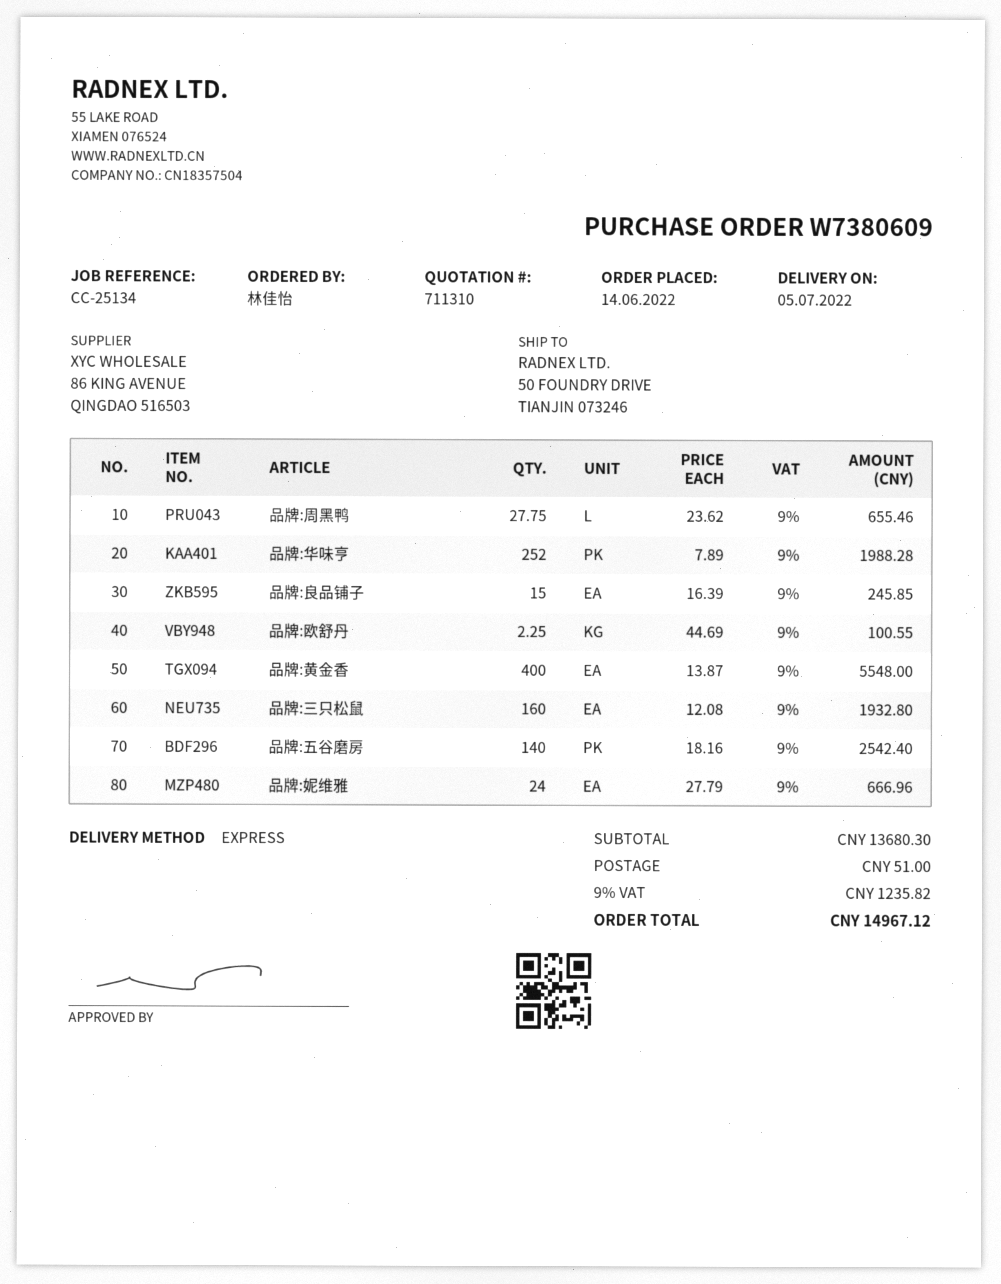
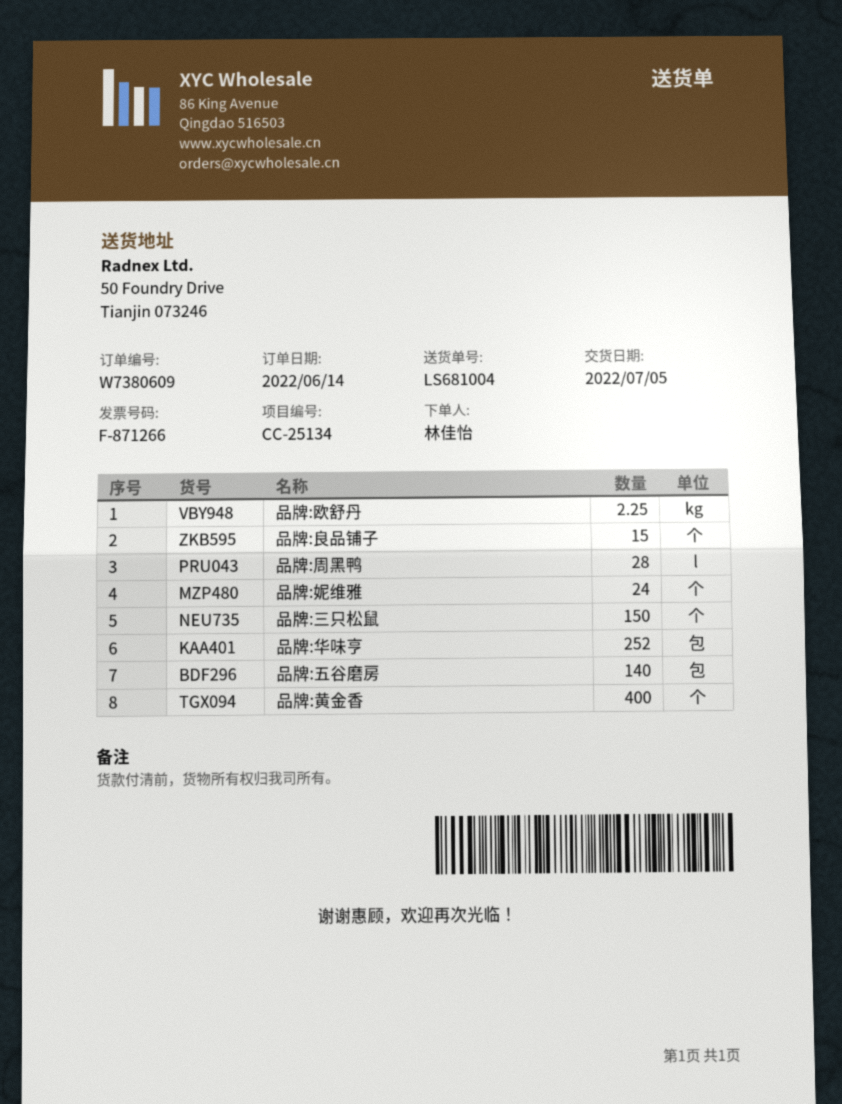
品牌:周黑鸭: 27.75 -> 28
品牌:三只松鼠: 160 -> 150

